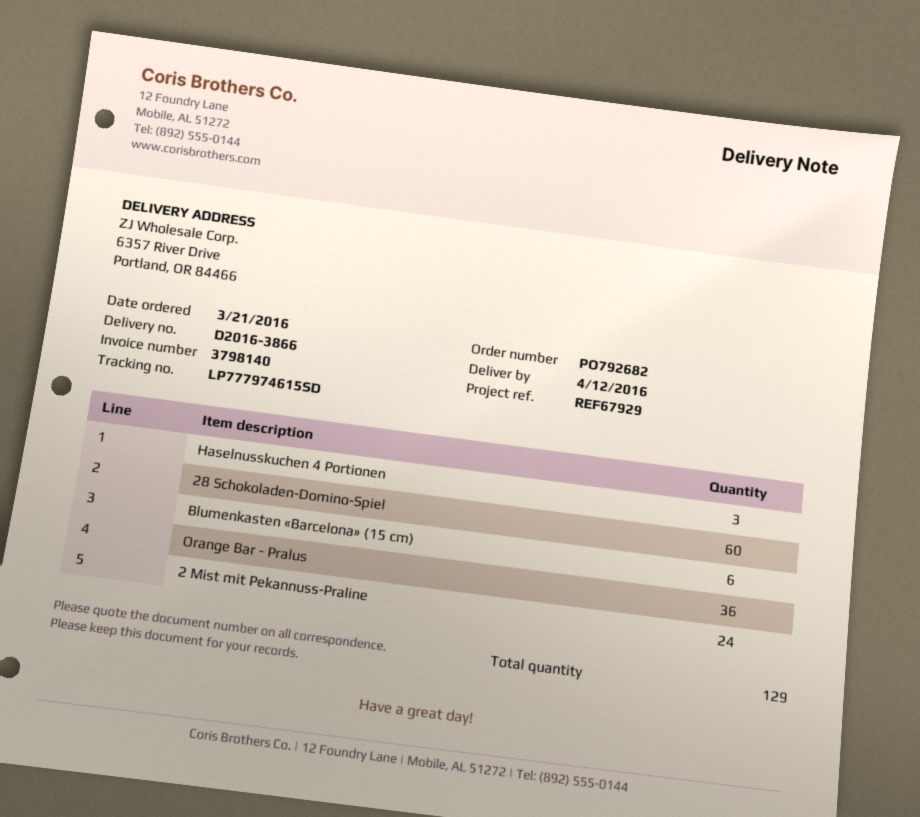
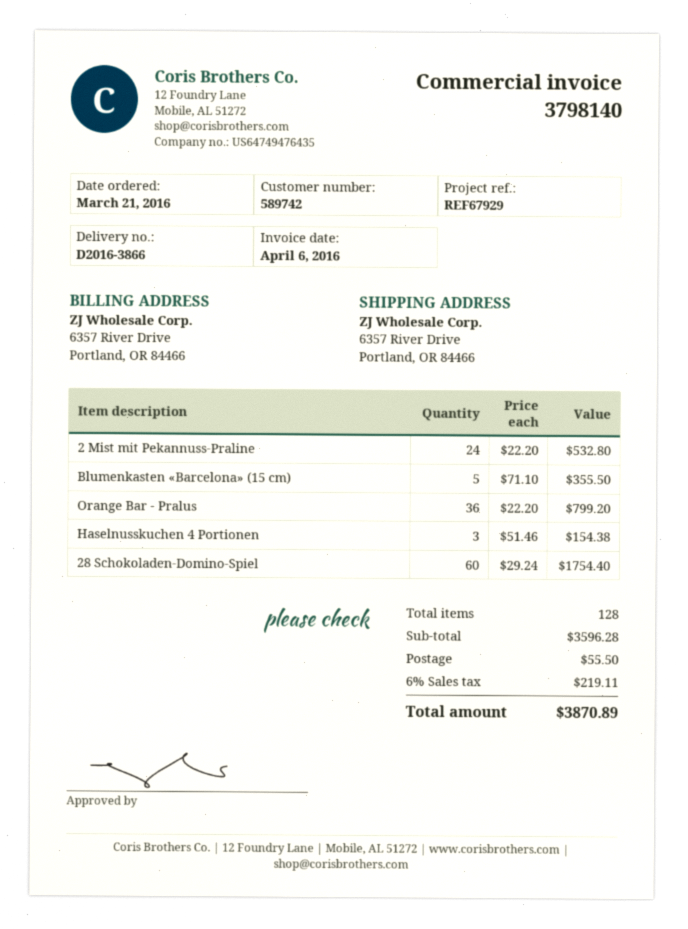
Blumenkasten «Barcelona» (15 cm): 6 -> 5
total quantity: 129 -> 128

